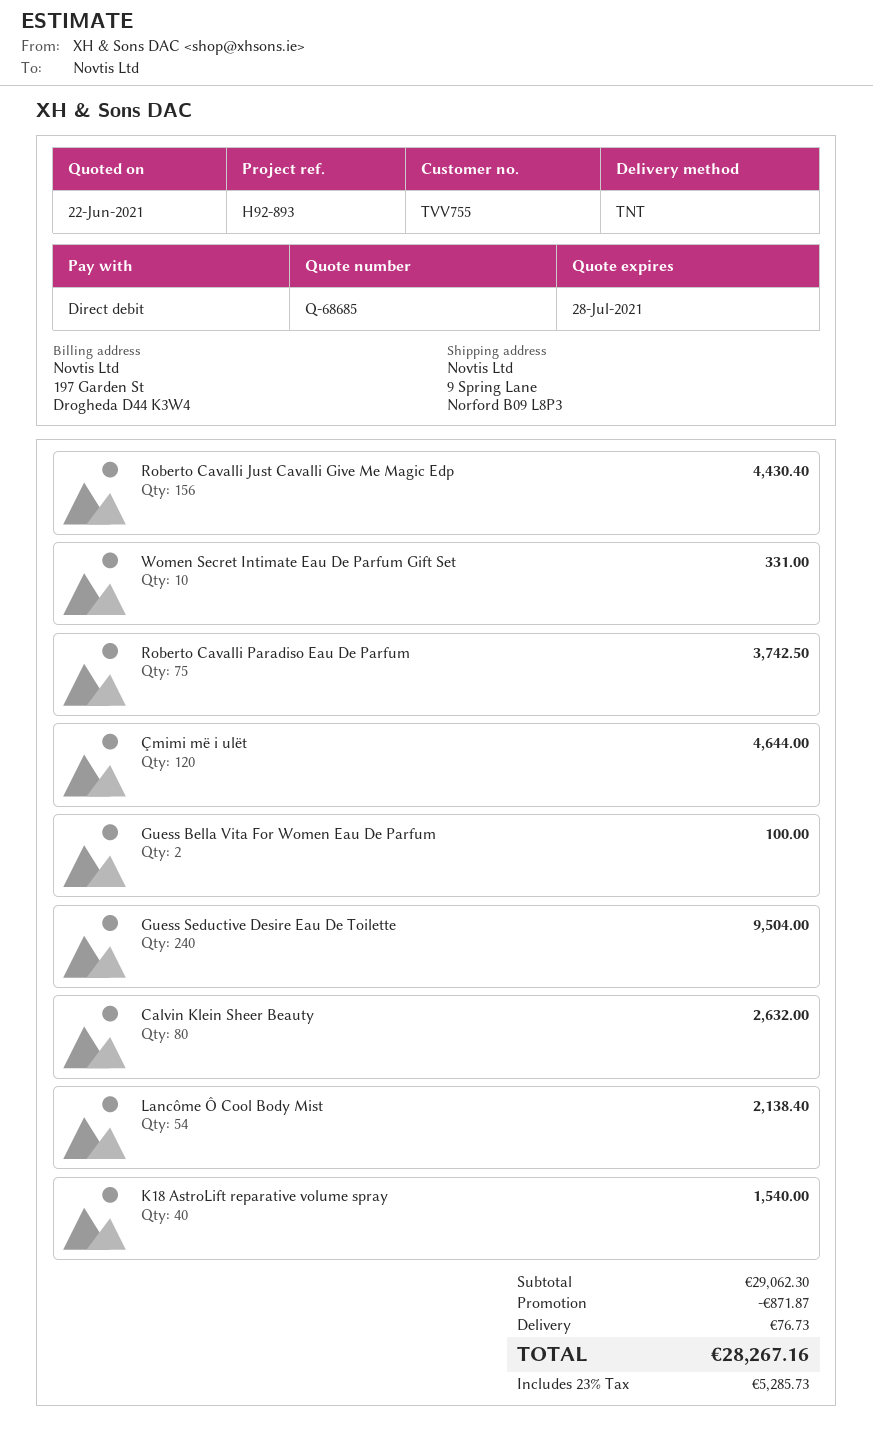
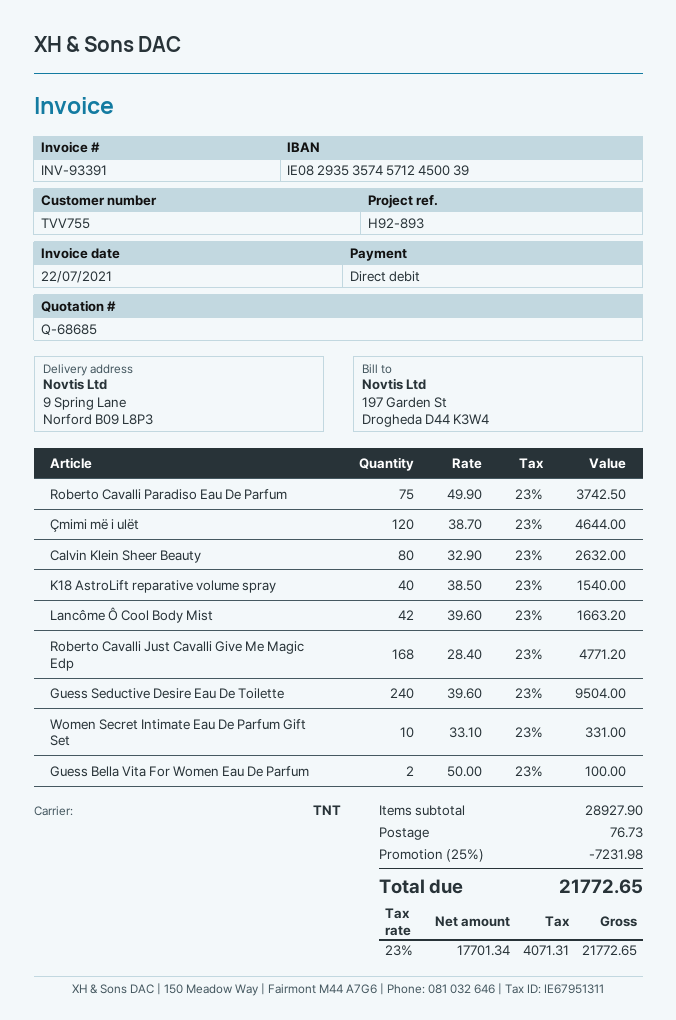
Roberto Cavalli Just Cavalli Give Me Magic Edp: 156 for 4430.40 -> 168 for 4771.20
Lancôme Ô Cool Body Mist: 54 for 2138.40 -> 42 for 1663.20
subtotal: 29062.30 -> 28927.90
discount: 871.87 -> 7231.98
tax: 23% = 5285.73 -> 23% = 4071.31
total: 28267.16 -> 21772.65

